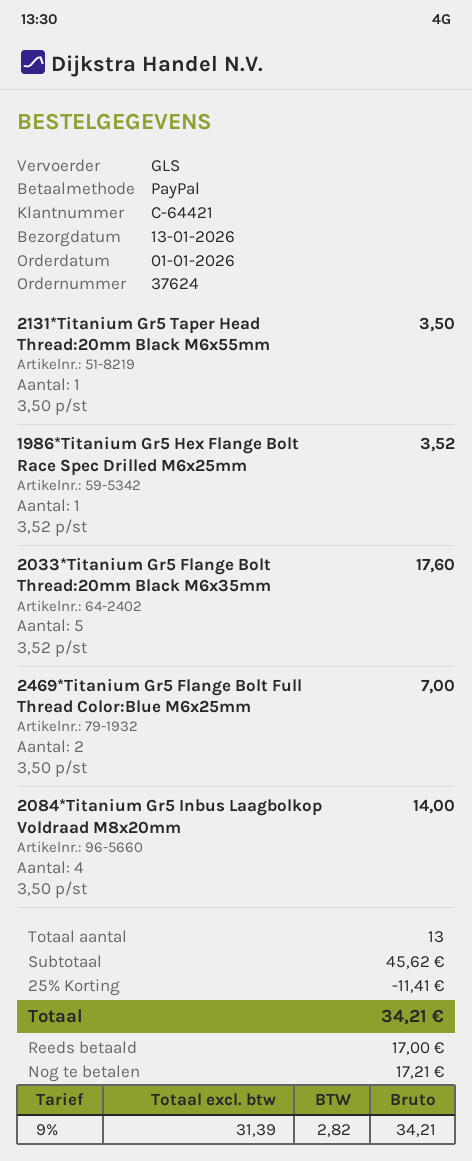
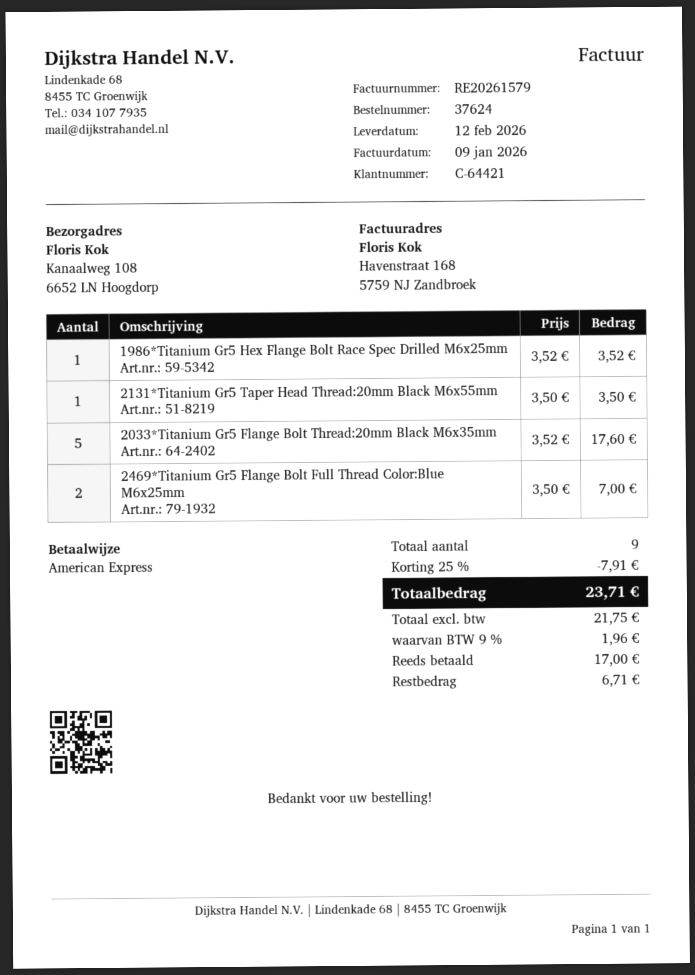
delivery date: 2026-01-13 -> 2026-02-12
payment method: PayPal -> American Express
2084*Titanium Gr5 Inbus Laagbolkop Voldraad M8x20mm: 4 x 3.50 = 14.00 -> none
total quantity: 13 -> 9
discount: 25% = 11.41 -> 25% = 7.91
net: 31.39 -> 21.75
tax: 9% = 2.82 -> 9% = 1.96
total: 34.21 -> 23.71
balance: 17.21 -> 6.71

